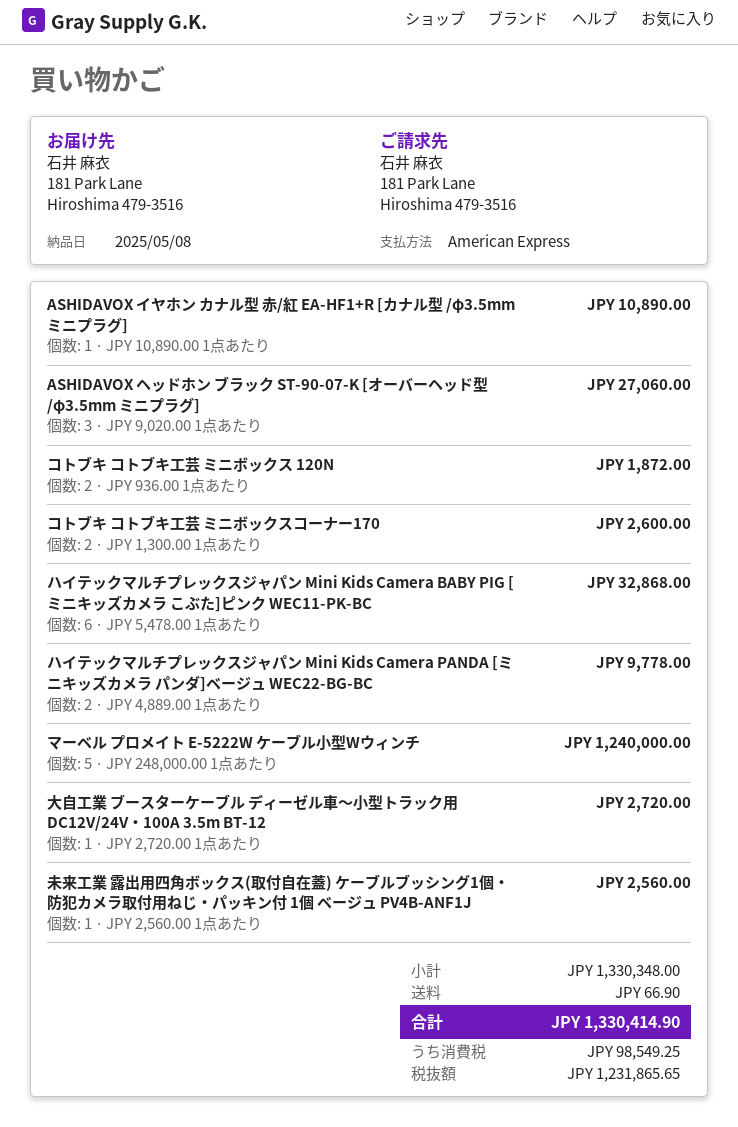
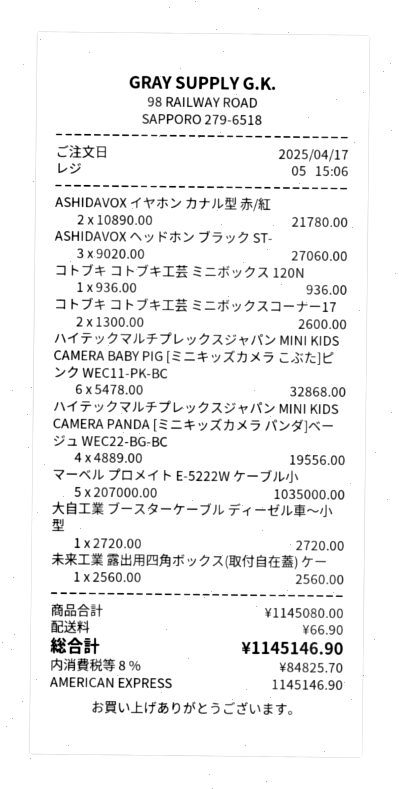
ASHIDAVOX イヤホン カナル型 赤/紅 EA-HF1+R [カナル型 /φ3.5mm ミニプラグ]: 1 x 10890.00 = 10890.00 -> 2 x 10890.00 = 21780.00
コトブキ コトブキ工芸 ミニボックス 120N: 2 x 936.00 = 1872.00 -> 1 x 936.00 = 936.00
ハイテックマルチプレックスジャパン Mini Kids Camera PANDA [ミニキッズカメラ パンダ]ベージュ WEC22-BG-BC: 2 x 4889.00 = 9778.00 -> 4 x 4889.00 = 19556.00
マーベル プロメイト E-5222W ケーブル小型Wウィンチ: 5 x 248000.00 = 1240000.00 -> 5 x 207000.00 = 1035000.00
subtotal: 1330348.00 -> 1145080.00
tax: 98549.25 -> 84825.70
total: 1330414.90 -> 1145146.90

